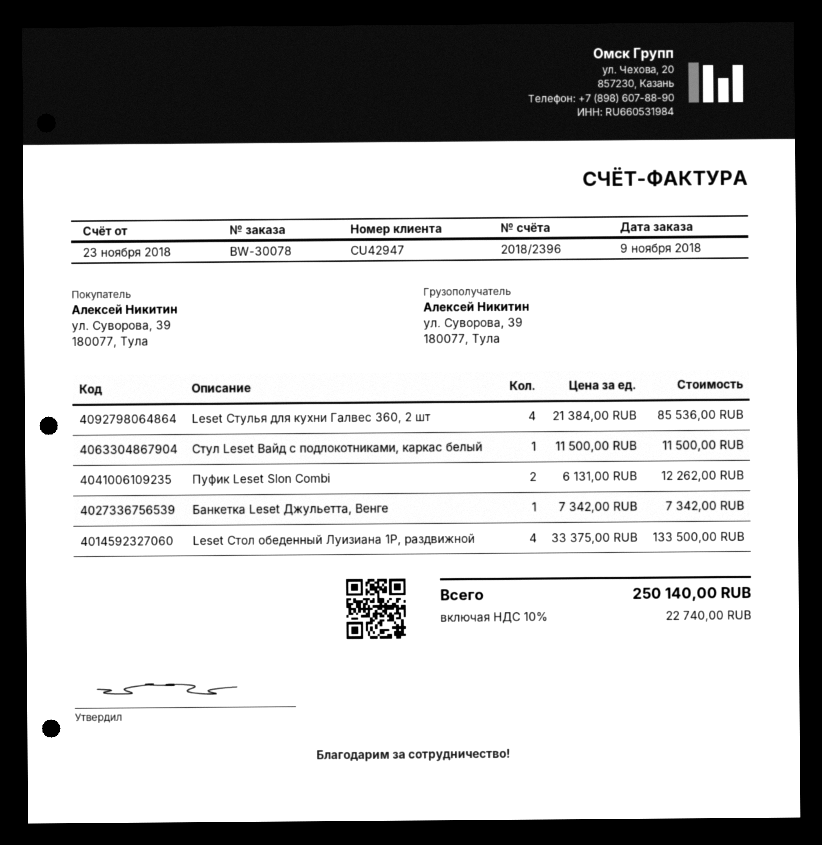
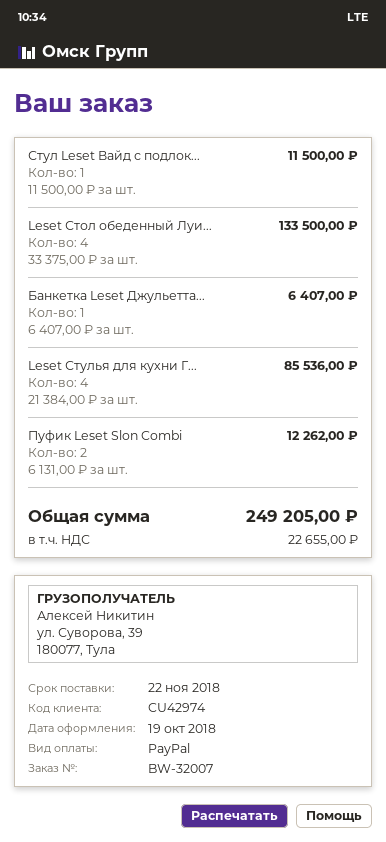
order number: BW-30078 -> BW-32007
order date: 2018-11-09 -> 2018-10-19
customer number: CU42947 -> CU42974
Банкетка Leset Джульетта, Венге: 1 x 7342.00 = 7342.00 -> 1 x 6407.00 = 6407.00
tax: 22740.00 -> 22655.00
total: 250140.00 -> 249205.00

